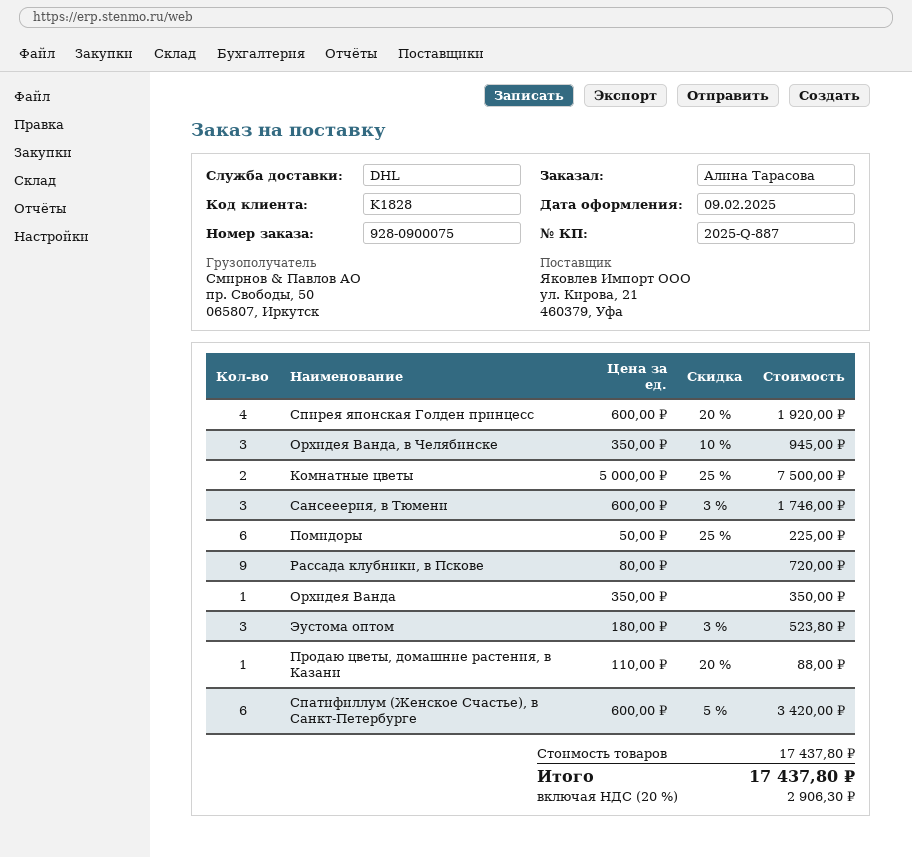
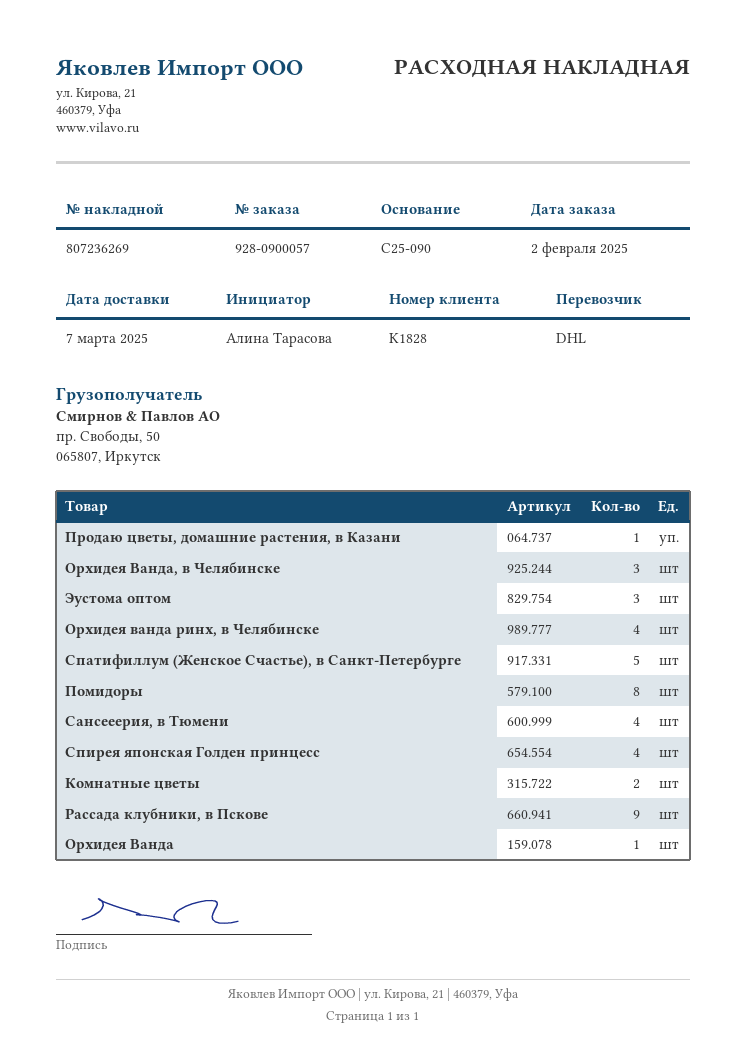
order number: 928-0900075 -> 928-0900057
order date: 2025-02-09 -> 2025-02-02
Сансееерия, в Тюмени: 3 -> 4
Помидоры: 6 -> 8
Спатифиллум (Женское Счастье), в Санкт-Петербурге: 6 -> 5
Орхидея ванда ринх, в Челябинске: none -> 4

